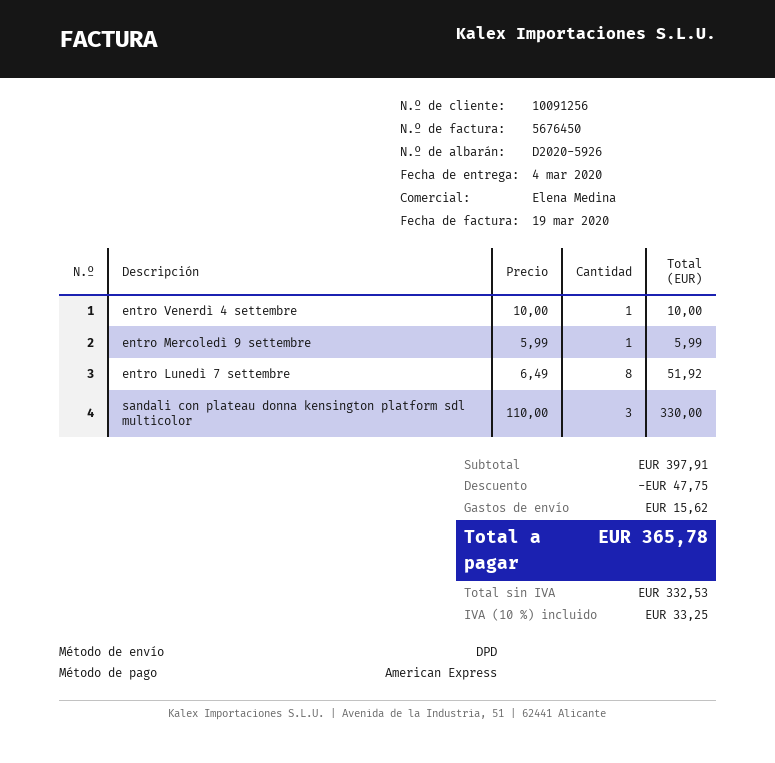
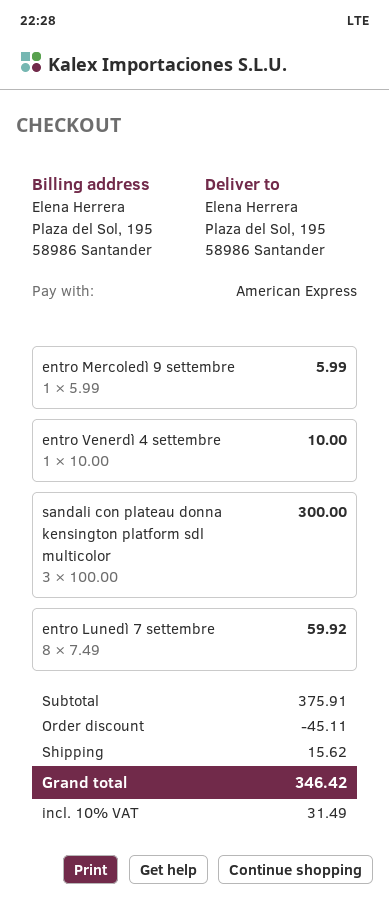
entro Lunedì 7 settembre: 8 x 6.49 = 51.92 -> 8 x 7.49 = 59.92
sandali con plateau donna kensington platform sdl multicolor: 3 x 110.00 = 330.00 -> 3 x 100.00 = 300.00
subtotal: 397.91 -> 375.91
discount: 47.75 -> 45.11
tax: 10% = 33.25 -> 10% = 31.49
total: 365.78 -> 346.42

